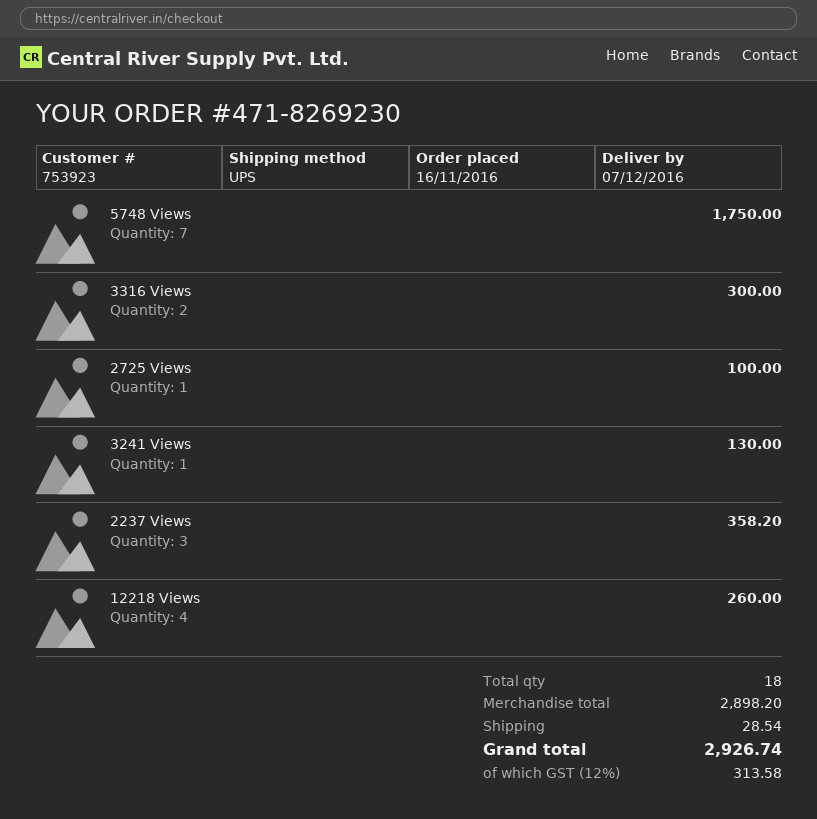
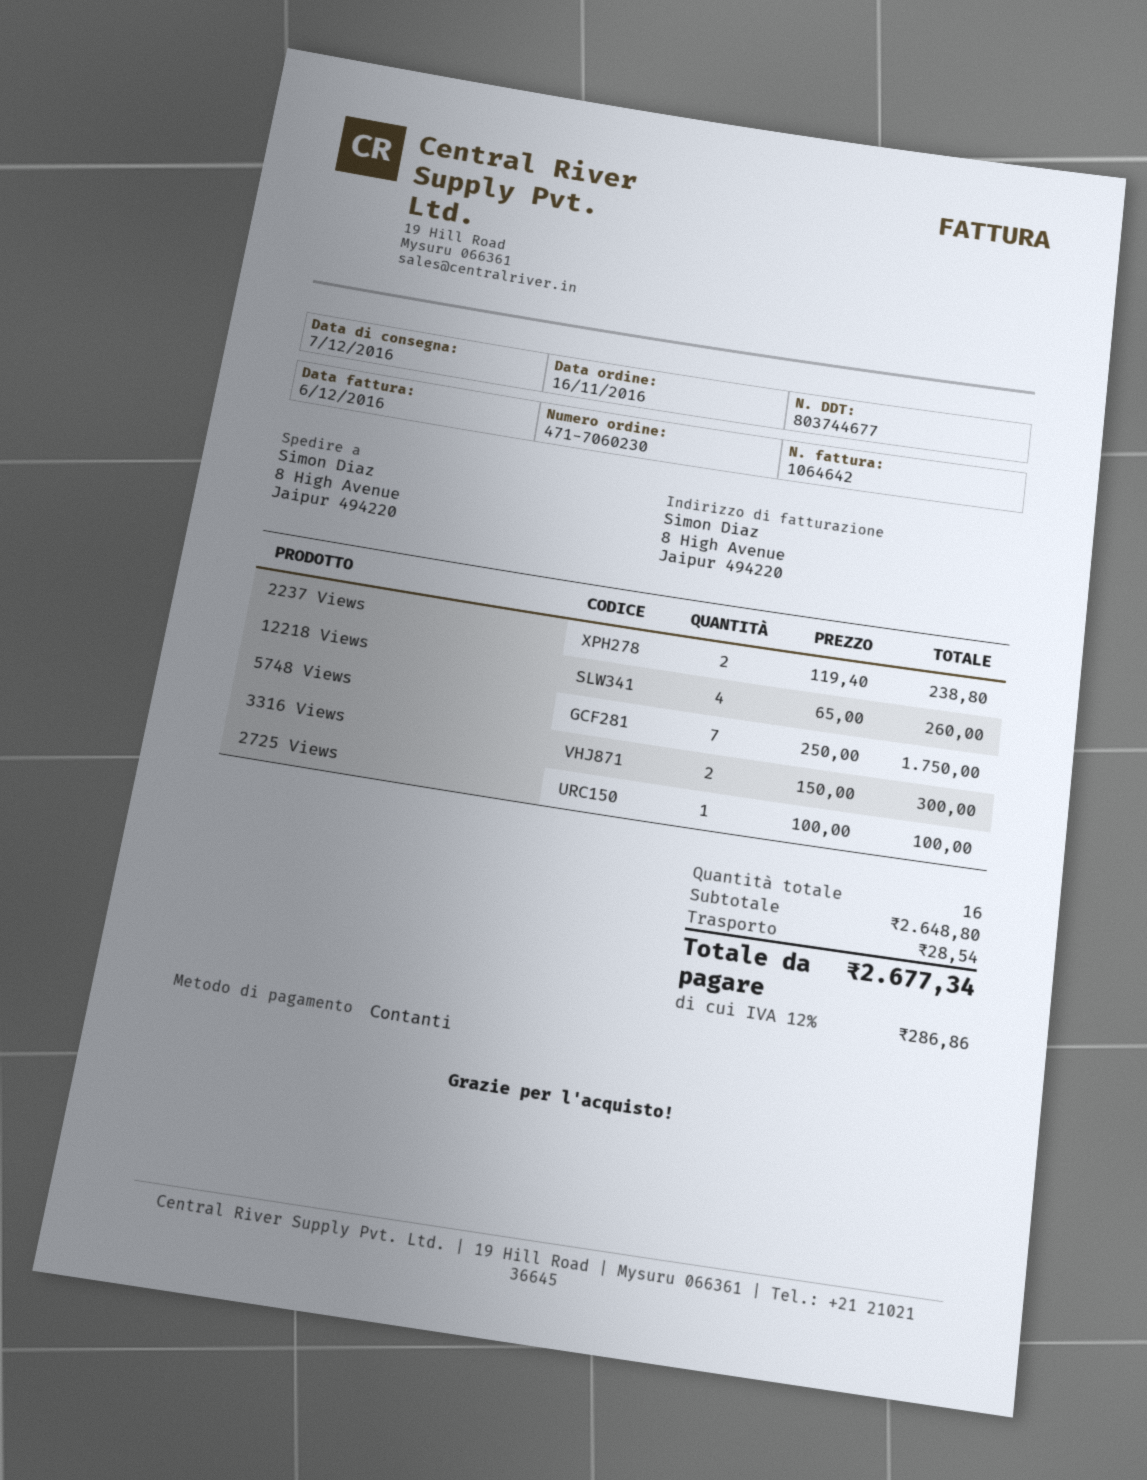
order number: 471-8269230 -> 471-7060230
3241 Views: 1 for 130.00 -> none
2237 Views: 3 for 358.20 -> 2 for 238.80
total quantity: 18 -> 16
subtotal: 2898.20 -> 2648.80
tax: 12% = 313.58 -> 12% = 286.86
total: 2926.74 -> 2677.34

